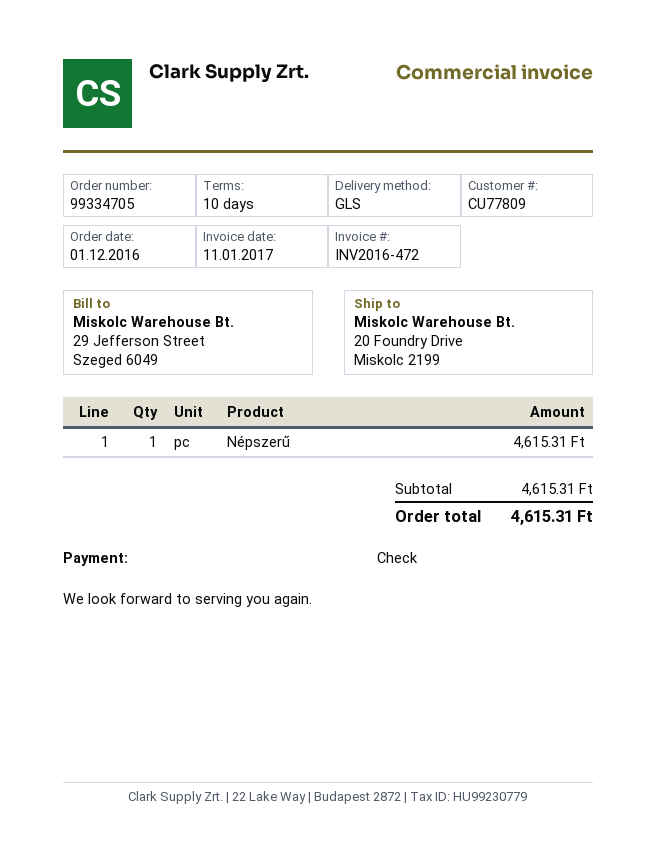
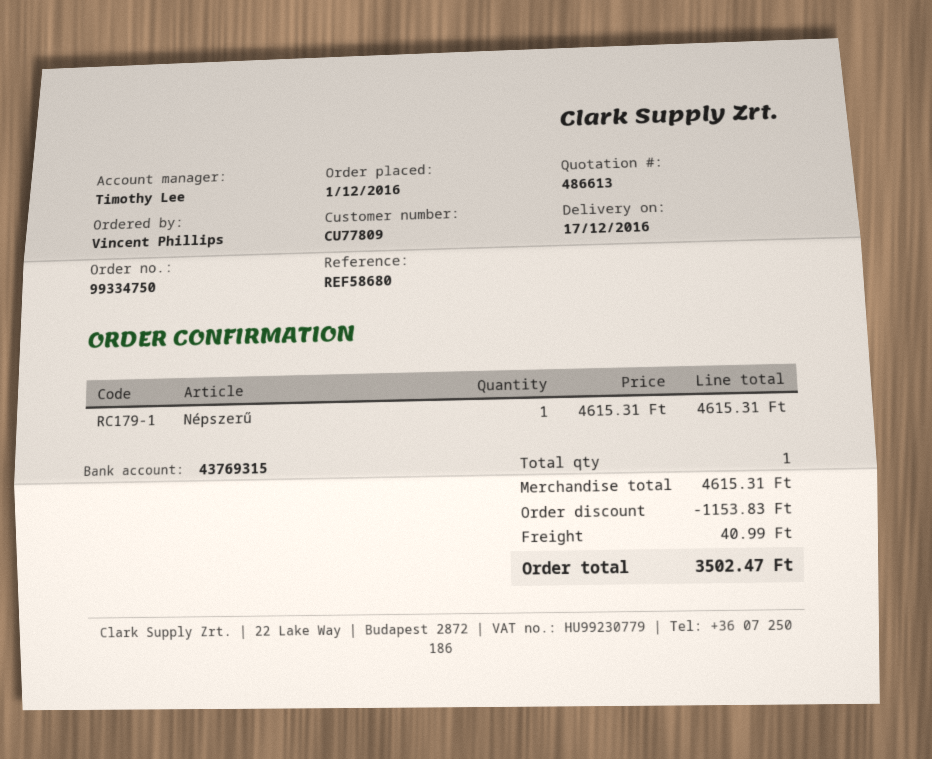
order number: 99334705 -> 99334750
discount: none -> 1153.83
shipping: none -> 40.99
total: 4615.31 -> 3502.47

